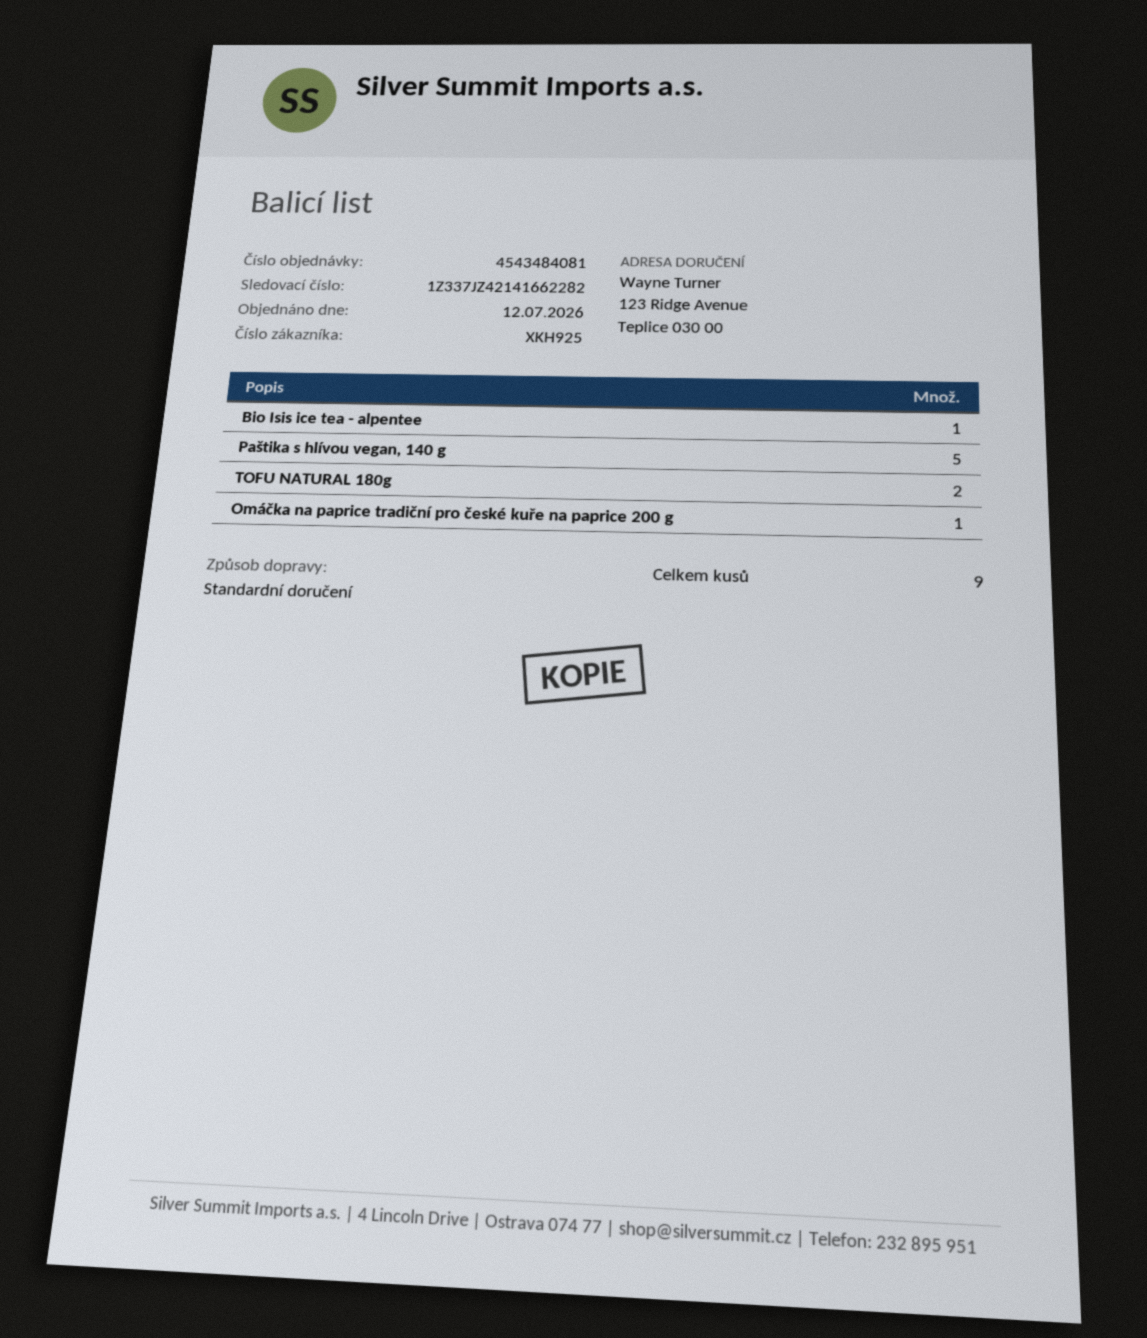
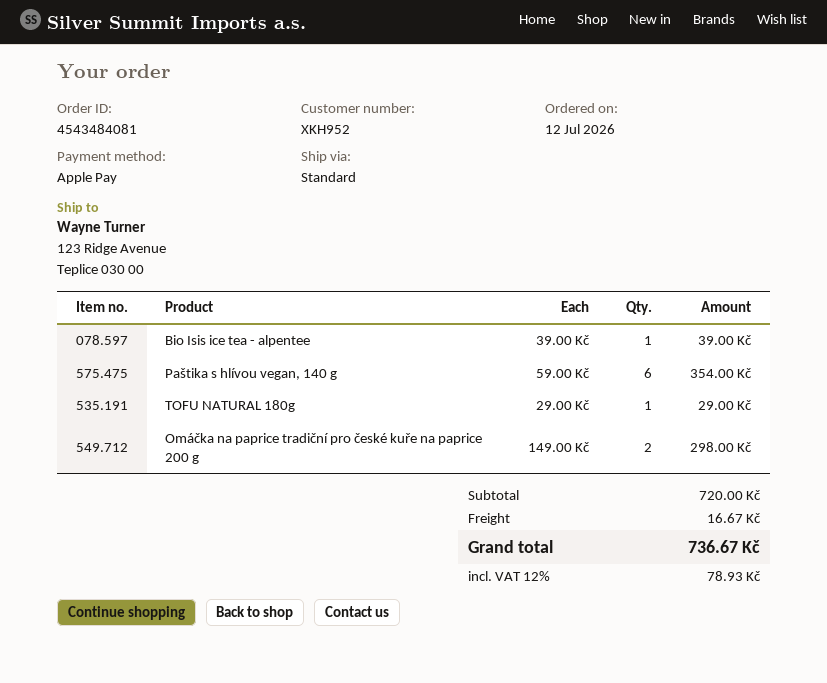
customer number: XKH925 -> XKH952
Paštika s hlívou vegan, 140 g: 5 -> 6
TOFU NATURAL 180g: 2 -> 1
Omáčka na paprice tradiční pro české kuře na paprice 200 g: 1 -> 2

